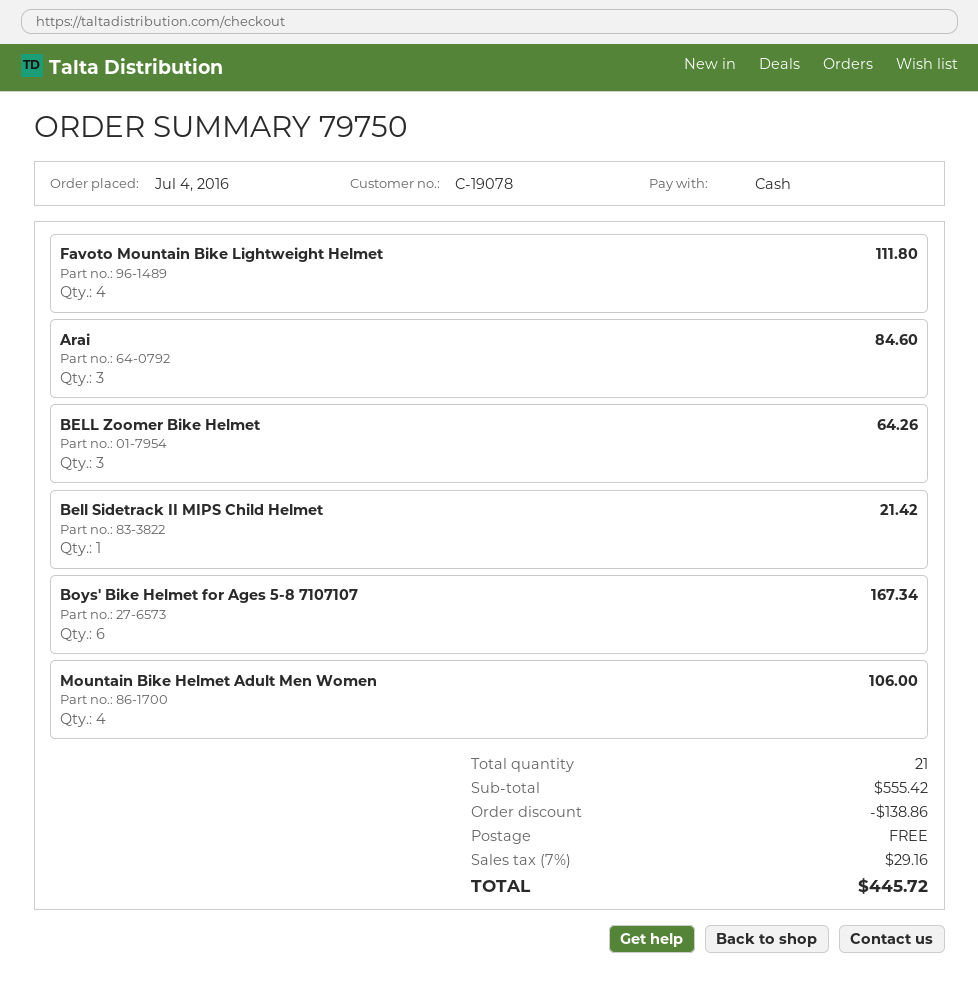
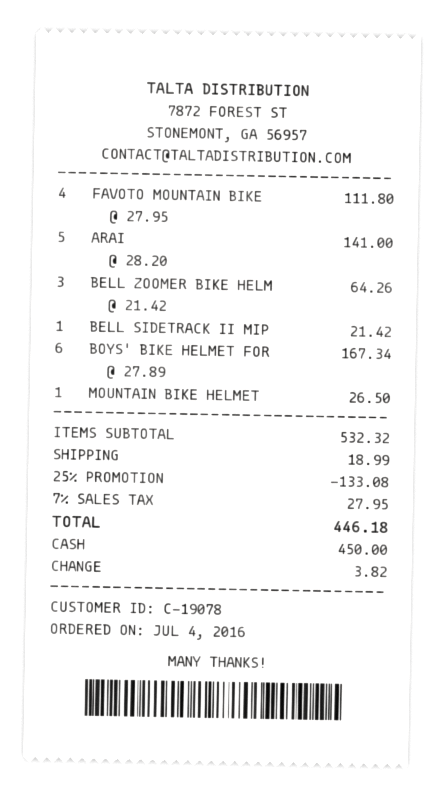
Arai: 3 for 84.60 -> 5 for 141.00
Mountain Bike Helmet Adult Men Women: 4 for 106.00 -> 1 for 26.50
subtotal: 555.42 -> 532.32
discount: 138.86 -> 133.08
shipping: 0.00 -> 18.99
tax: 7% = 29.16 -> 7% = 27.95
total: 445.72 -> 446.18

